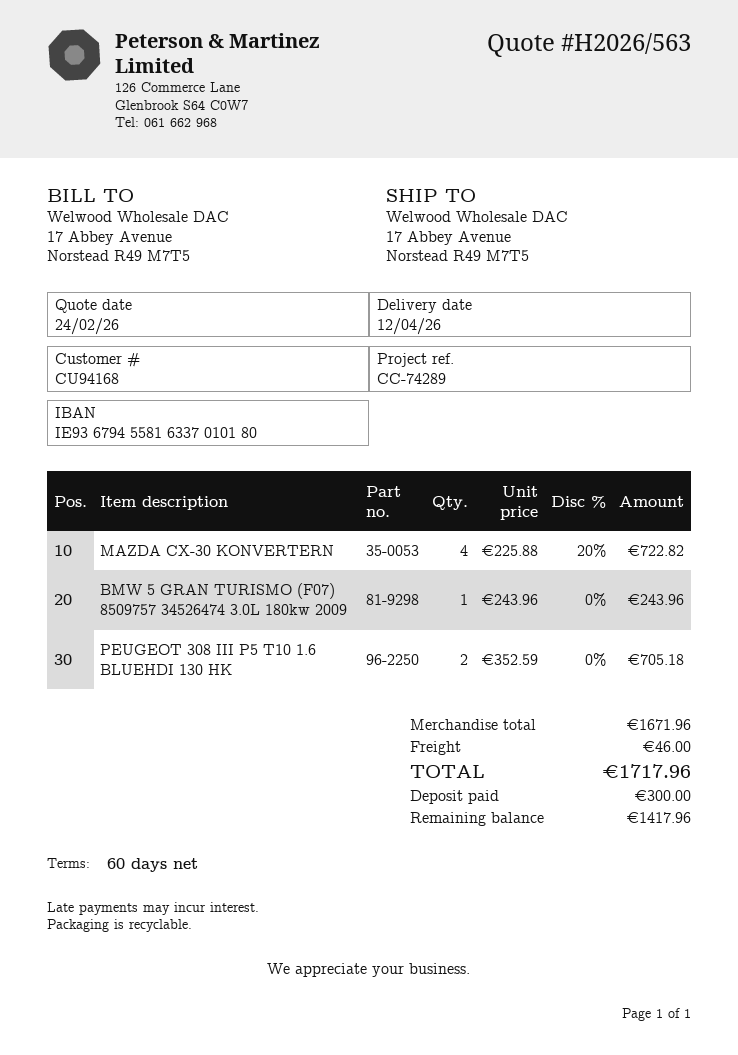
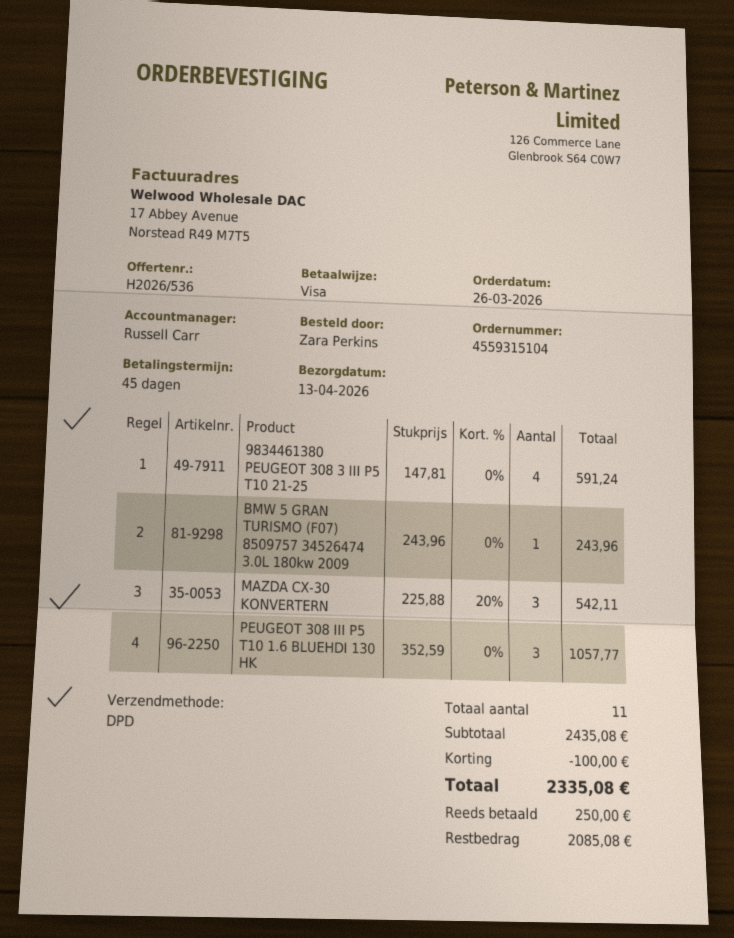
quote number: H2026/563 -> H2026/536
delivery date: 2026-04-12 -> 2026-04-13
payment terms: 60 days -> 45 days
MAZDA CX-30 KONVERTERN: 4 x 225.88 - 20% = 722.82 -> 3 x 225.88 - 20% = 542.11
PEUGEOT 308 III P5 T10 1.6 BLUEHDI 130 HK: 2 x 352.59 = 705.18 -> 3 x 352.59 = 1057.77
9834461380 PEUGEOT 308 3 III P5 T10 21-25: none -> 4 x 147.81 = 591.24
subtotal: 1671.96 -> 2435.08
discount: none -> 100.00
shipping: 46.00 -> none
total: 1717.96 -> 2335.08
deposit: 300.00 -> 250.00
balance: 1417.96 -> 2085.08

